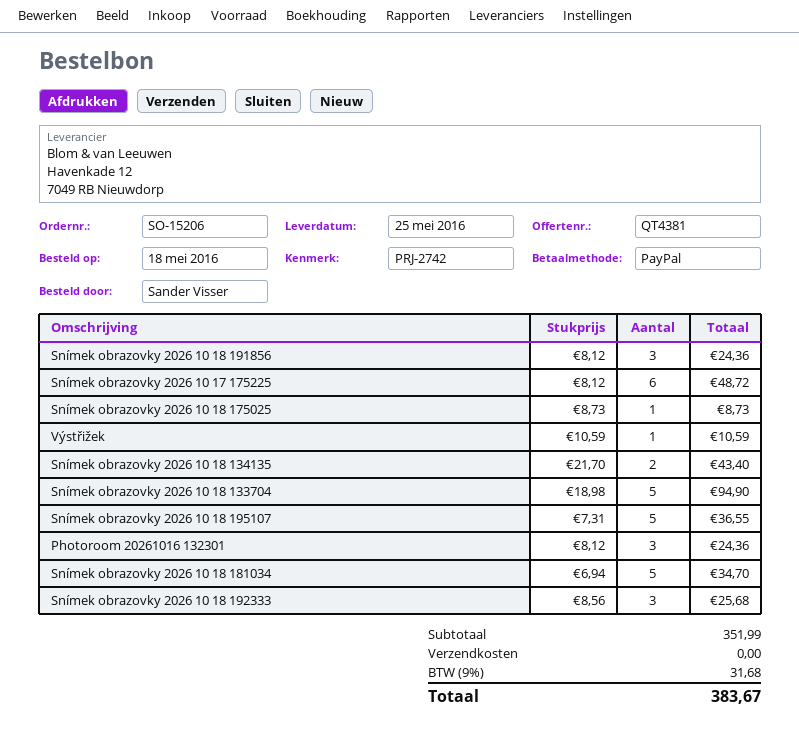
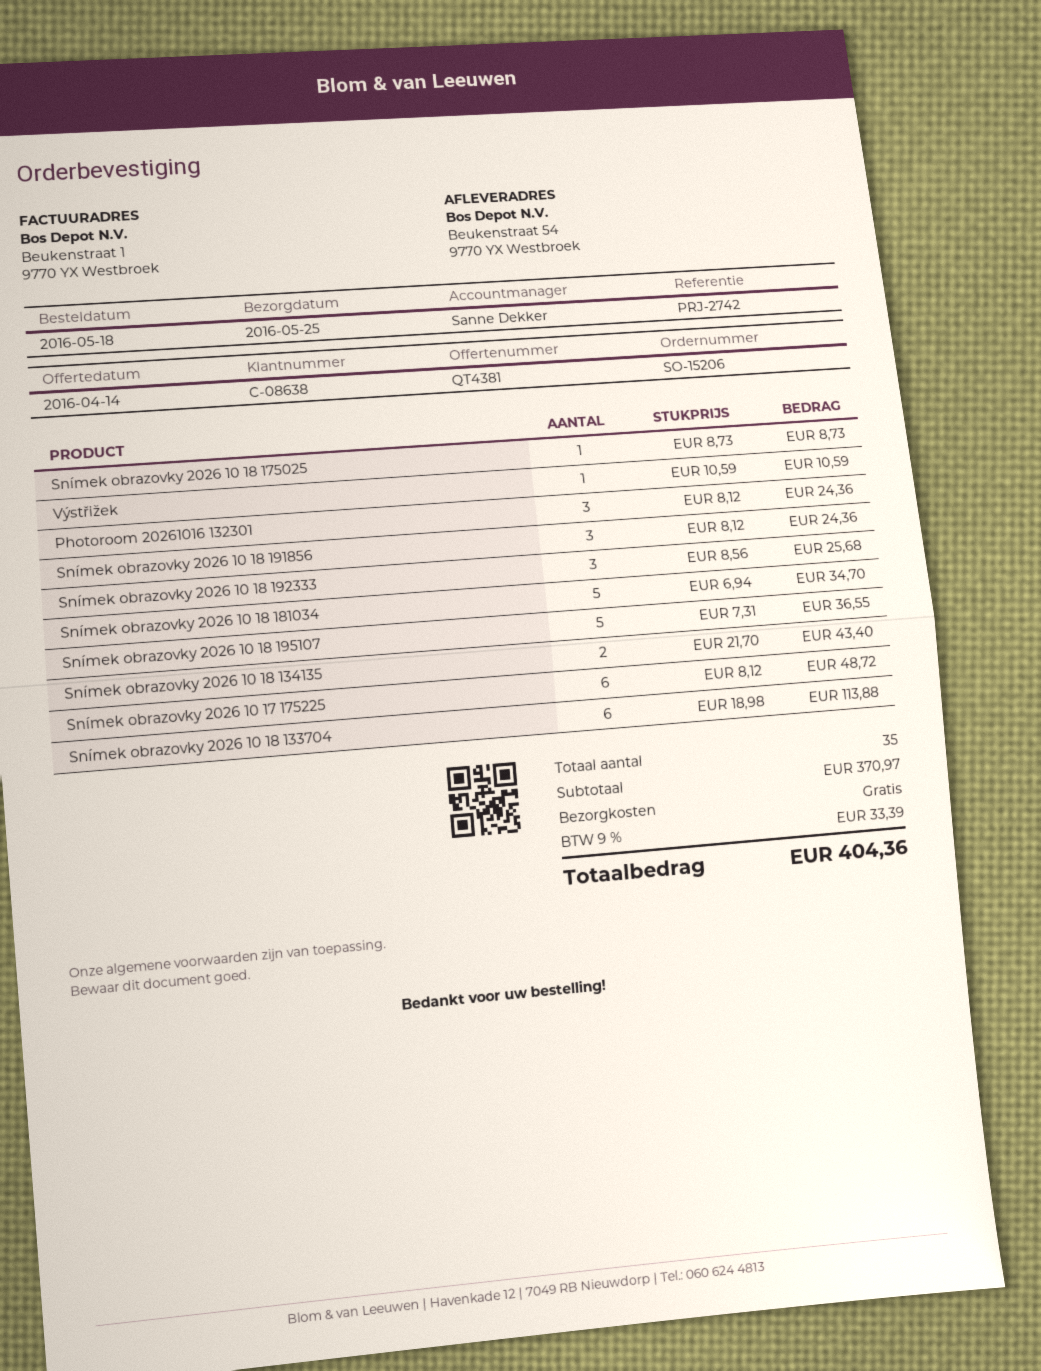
Snímek obrazovky 2026 10 18 133704: 5 x 18.98 = 94.90 -> 6 x 18.98 = 113.88
subtotal: 351.99 -> 370.97
tax: 9% = 31.68 -> 9% = 33.39
total: 383.67 -> 404.36

